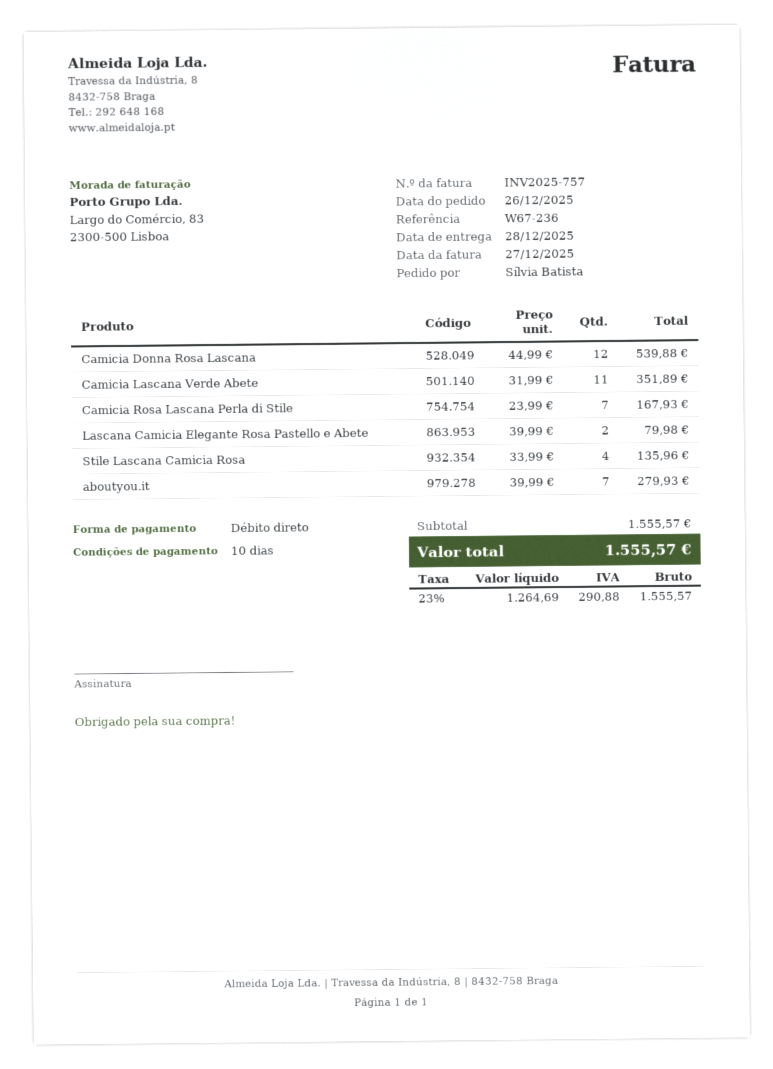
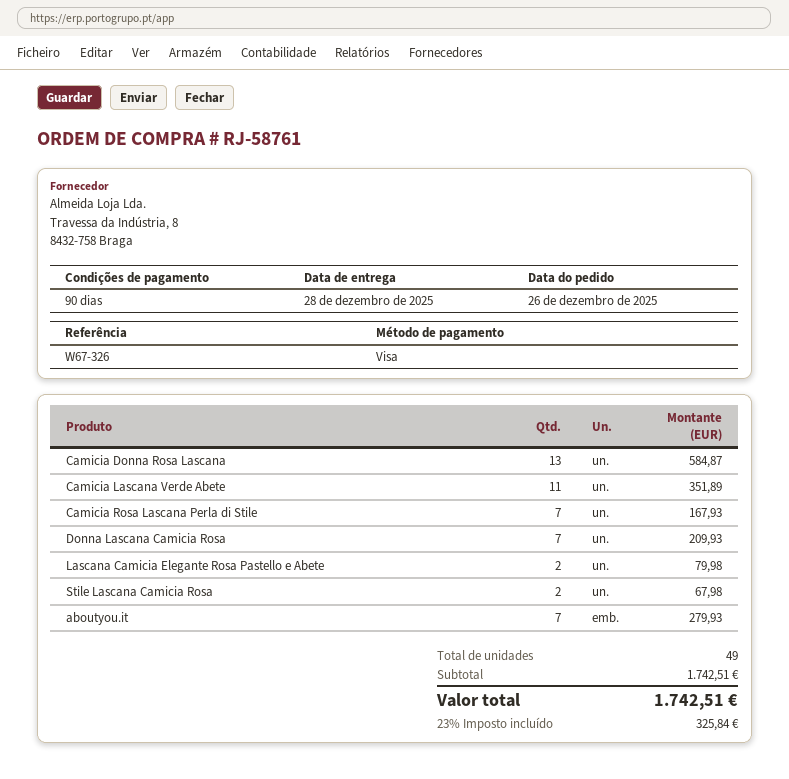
payment terms: 10 days -> 90 days
reference: W67-236 -> W67-326
payment method: direct debit -> Visa
Camicia Donna Rosa Lascana: 12 for 539.88 -> 13 for 584.87
Stile Lascana Camicia Rosa: 4 for 135.96 -> 2 for 67.98
Donna Lascana Camicia Rosa: none -> 7 for 209.93
subtotal: 1555.57 -> 1742.51
tax: 23% = 290.88 -> 23% = 325.84
total: 1555.57 -> 1742.51

